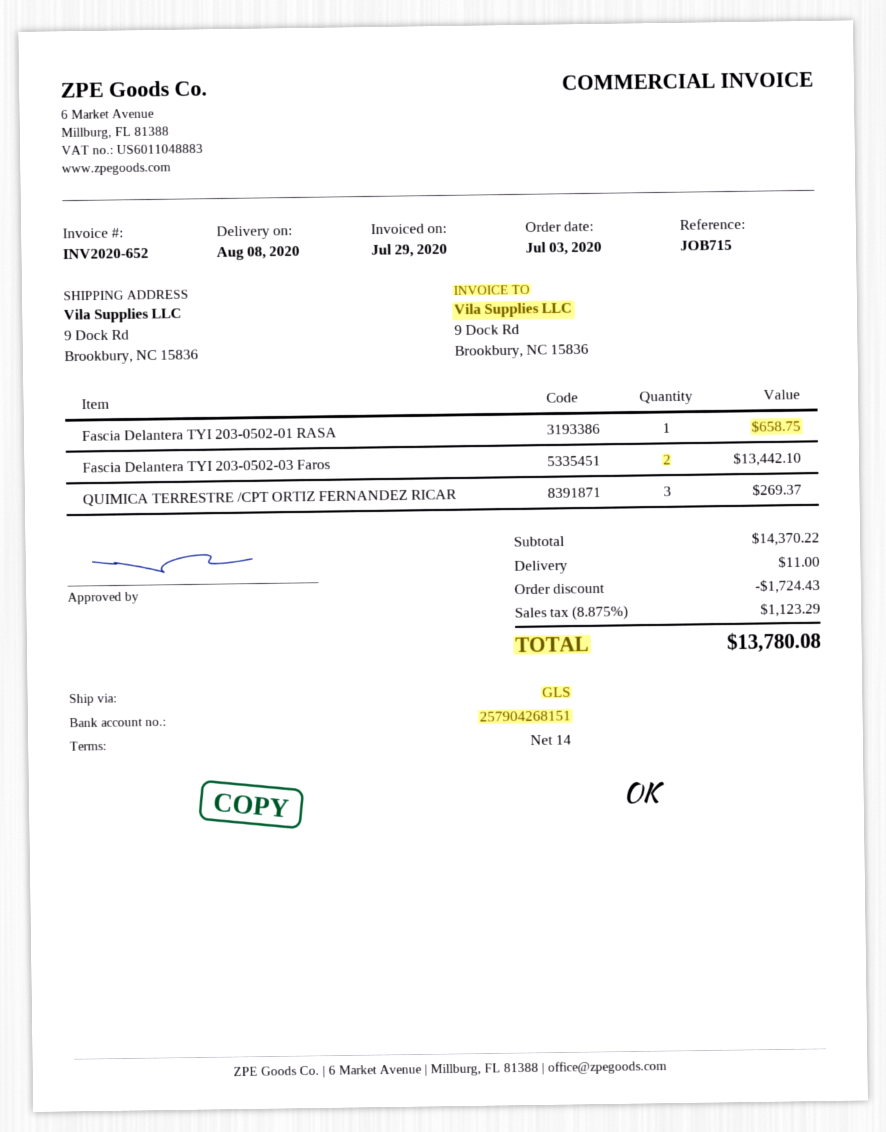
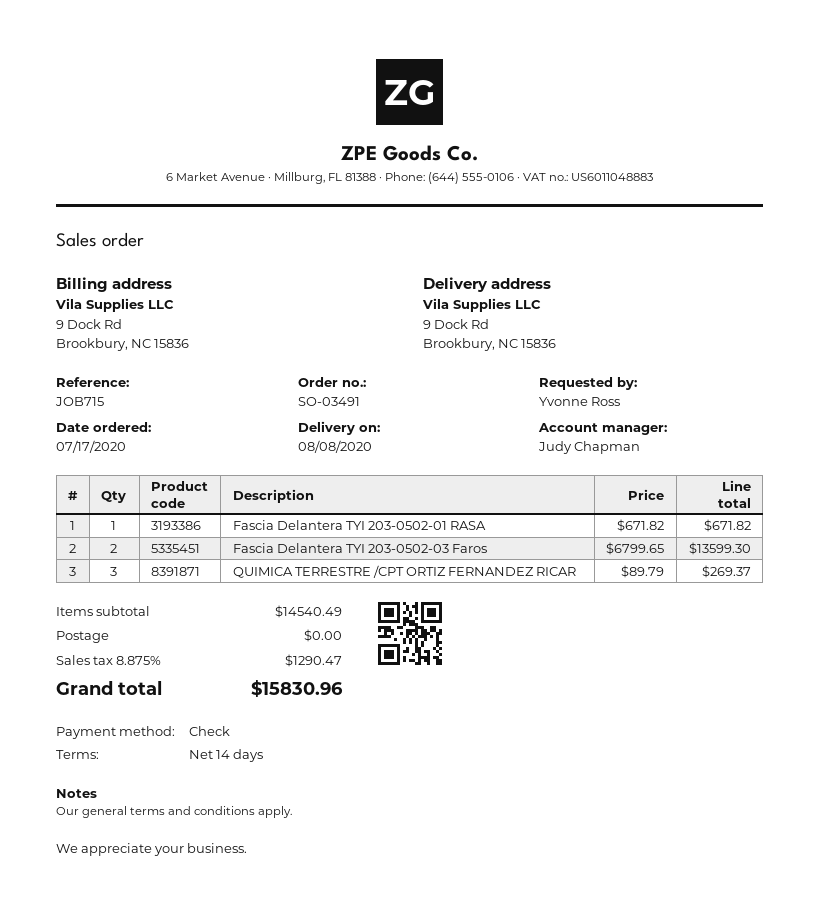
order date: 2020-07-03 -> 2020-07-17
Fascia Delantera TYI 203-0502-01 RASA: 1 for 658.75 -> 1 for 671.82
Fascia Delantera TYI 203-0502-03 Faros: 2 for 13442.10 -> 2 for 13599.30
subtotal: 14370.22 -> 14540.49
discount: 1724.43 -> none
shipping: 11.00 -> 0.00
tax: 8.875% = 1123.29 -> 8.875% = 1290.47
total: 13780.08 -> 15830.96

